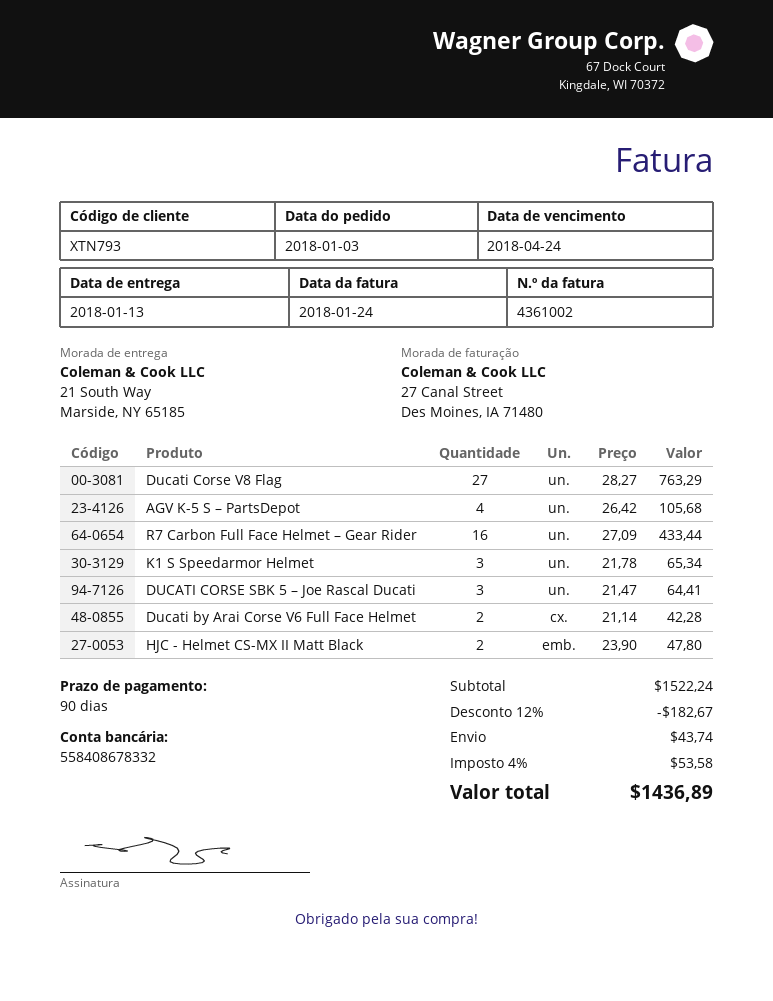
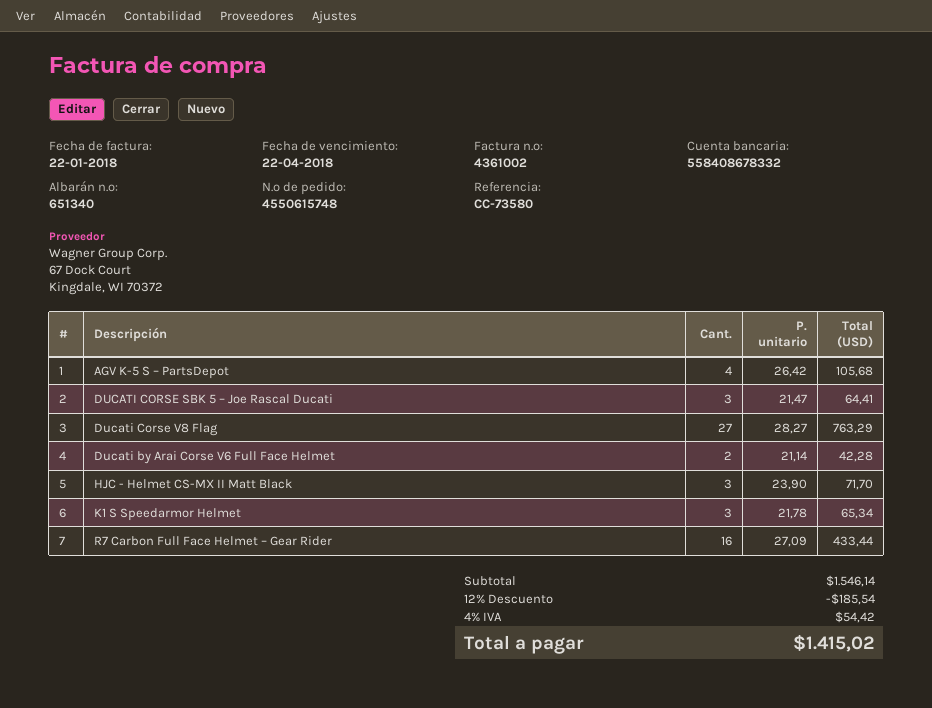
invoice date: 2018-01-24 -> 2018-01-22
due date: 2018-04-24 -> 2018-04-22
HJC - Helmet CS-MX II Matt Black: 2 x 23.90 = 47.80 -> 3 x 23.90 = 71.70
subtotal: 1522.24 -> 1546.14
discount: 12% = 182.67 -> 12% = 185.54
shipping: 43.74 -> none
tax: 4% = 53.58 -> 4% = 54.42
total: 1436.89 -> 1415.02

